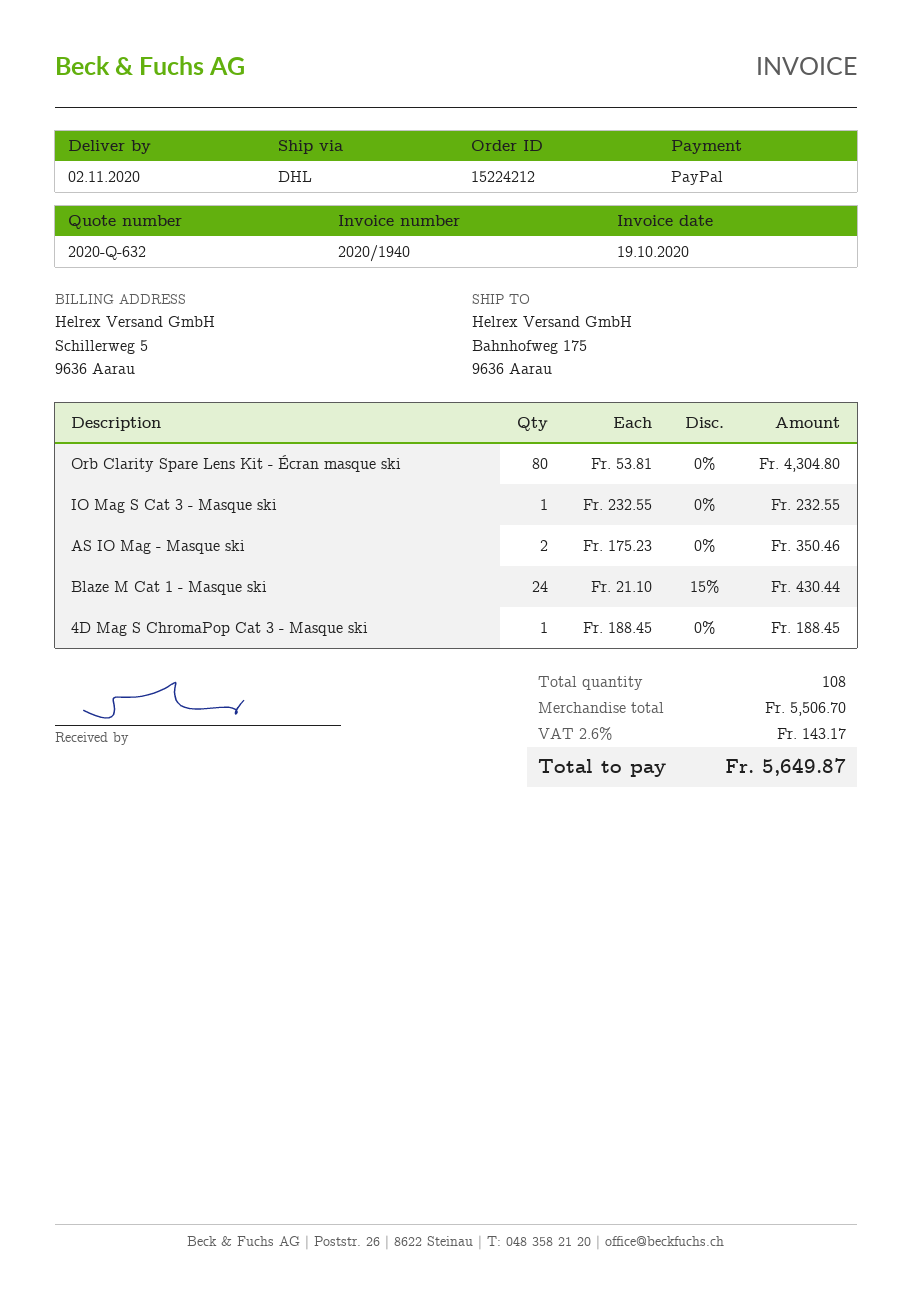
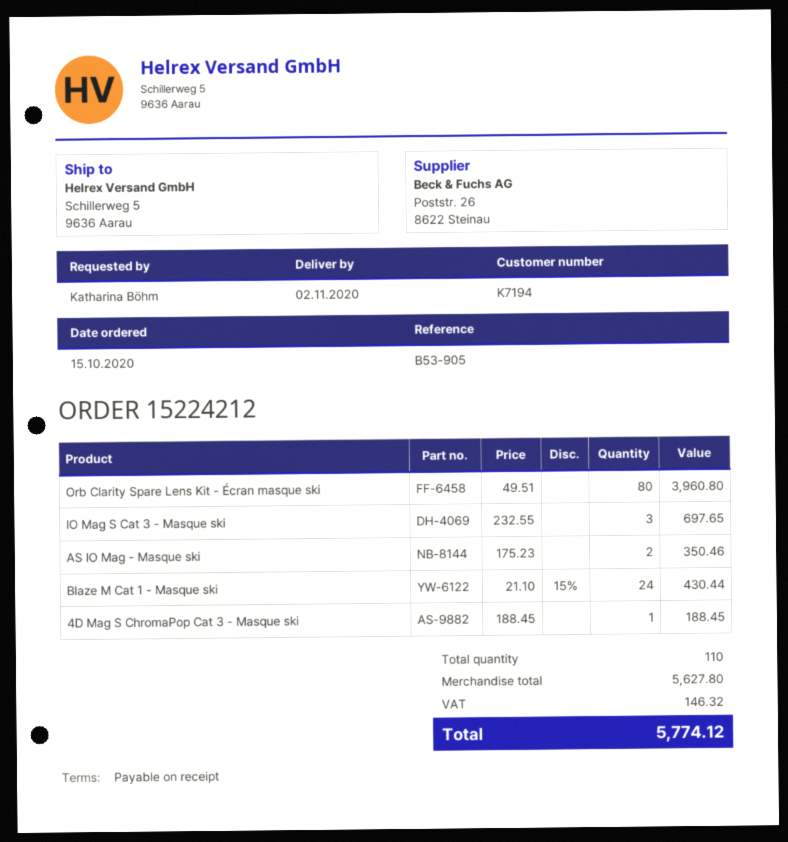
ship to: Bahnhofweg 175, 9636 Aarau -> Schillerweg 5, 9636 Aarau
Orb Clarity Spare Lens Kit - Écran masque ski: 80 x 53.81 = 4304.80 -> 80 x 49.51 = 3960.80
IO Mag S Cat 3 - Masque ski: 1 x 232.55 = 232.55 -> 3 x 232.55 = 697.65
total quantity: 108 -> 110
subtotal: 5506.70 -> 5627.80
tax: 143.17 -> 146.32
total: 5649.87 -> 5774.12

